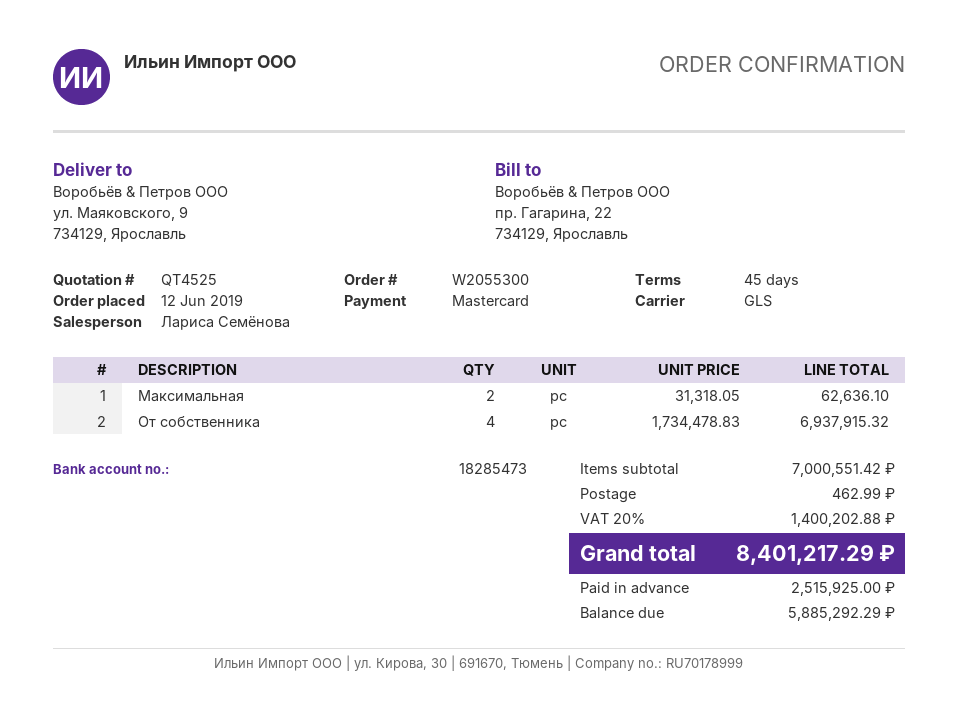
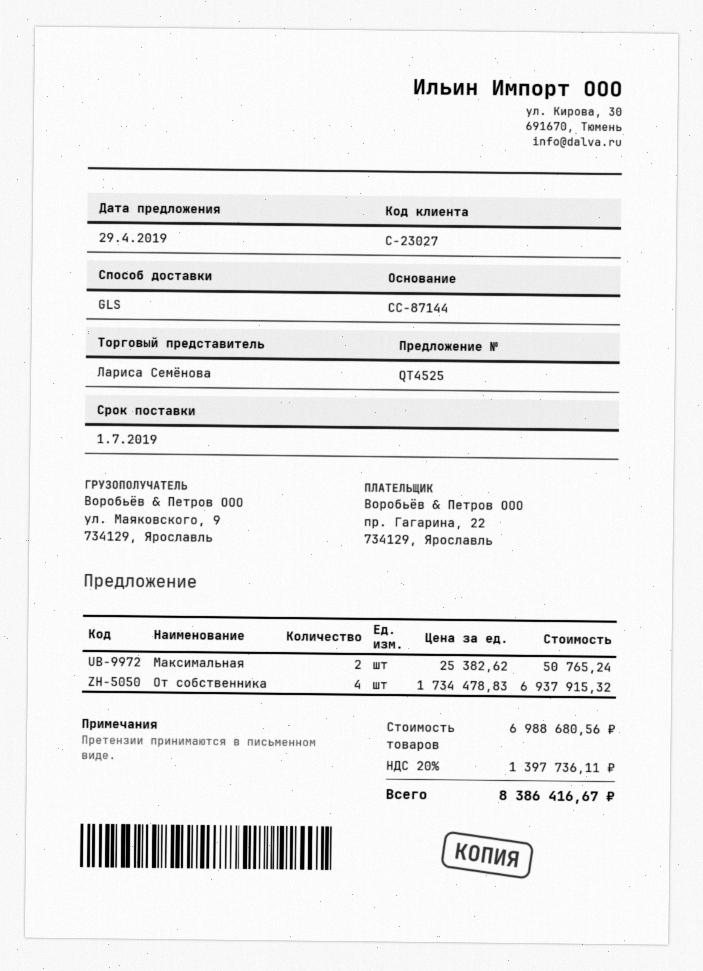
Максимальная: 2 x 31318.05 = 62636.10 -> 2 x 25382.62 = 50765.24
subtotal: 7000551.42 -> 6988680.56
shipping: 462.99 -> none
tax: 20% = 1400202.88 -> 20% = 1397736.11
total: 8401217.29 -> 8386416.67

